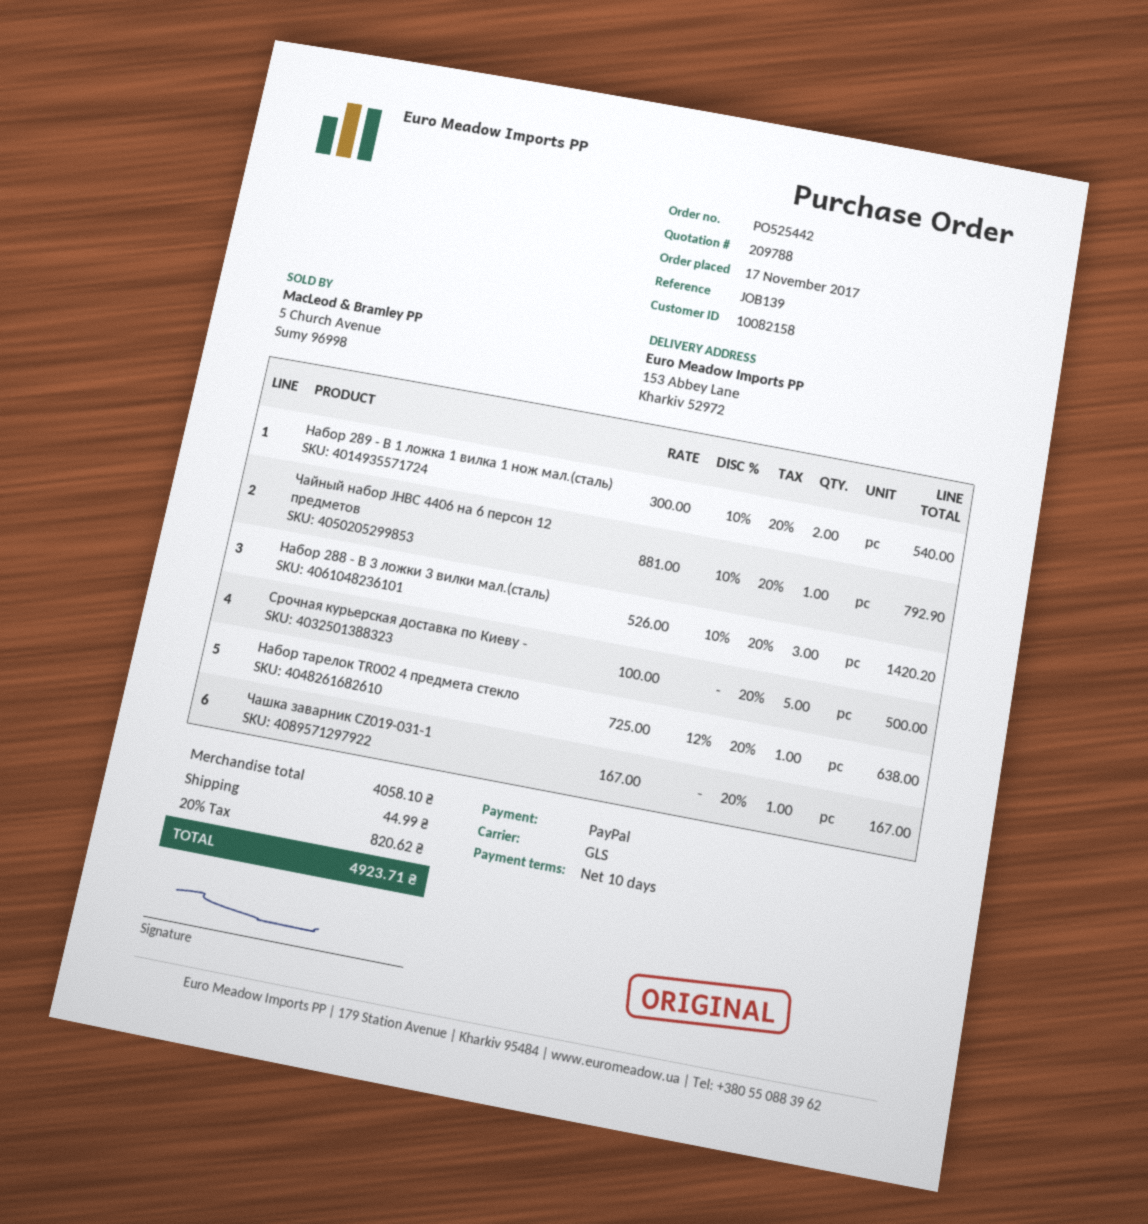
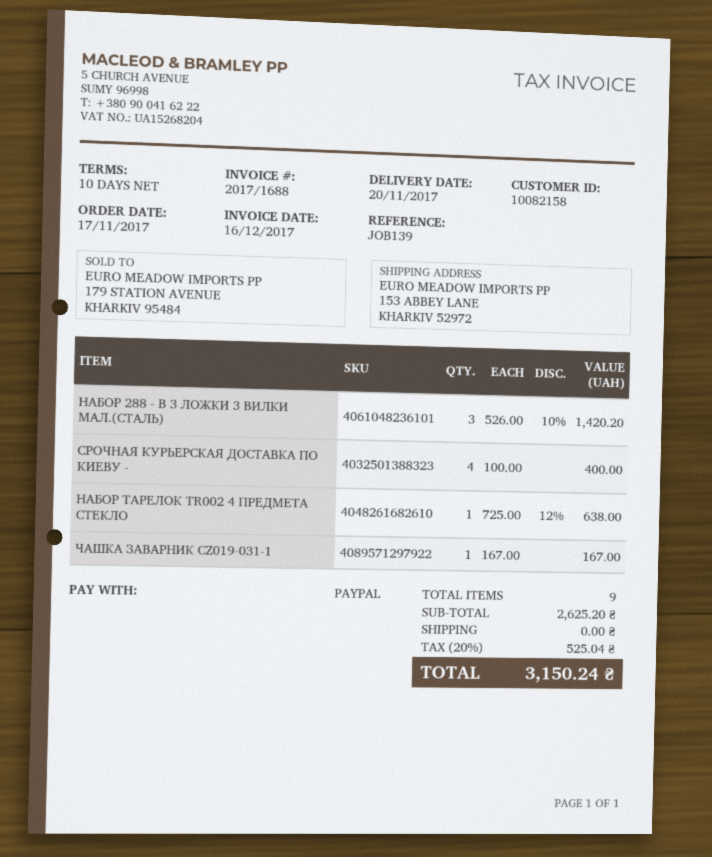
Набор 289 - B 1 ложка 1 вилка 1 нож мал.(сталь): 2 x 300.00 - 10% = 540.00 -> none
Чайный набор JHBC 4406 на 6 персон 12 предметов: 1 x 881.00 - 10% = 792.90 -> none
Срочная курьерская доставка по Киеву -: 5 x 100.00 = 500.00 -> 4 x 100.00 = 400.00
subtotal: 4058.10 -> 2625.20
shipping: 44.99 -> 0.00
tax: 20% = 820.62 -> 20% = 525.04
total: 4923.71 -> 3150.24

